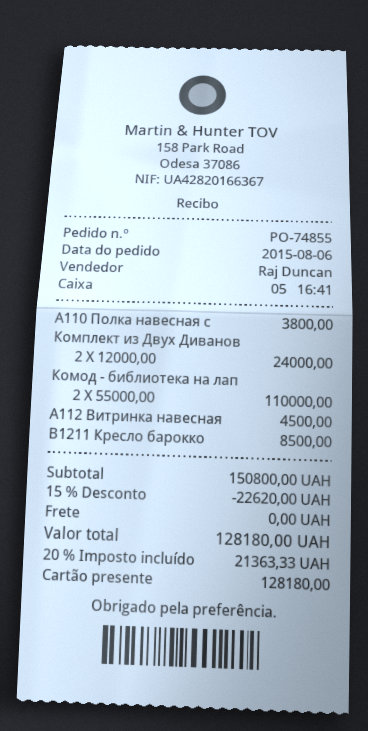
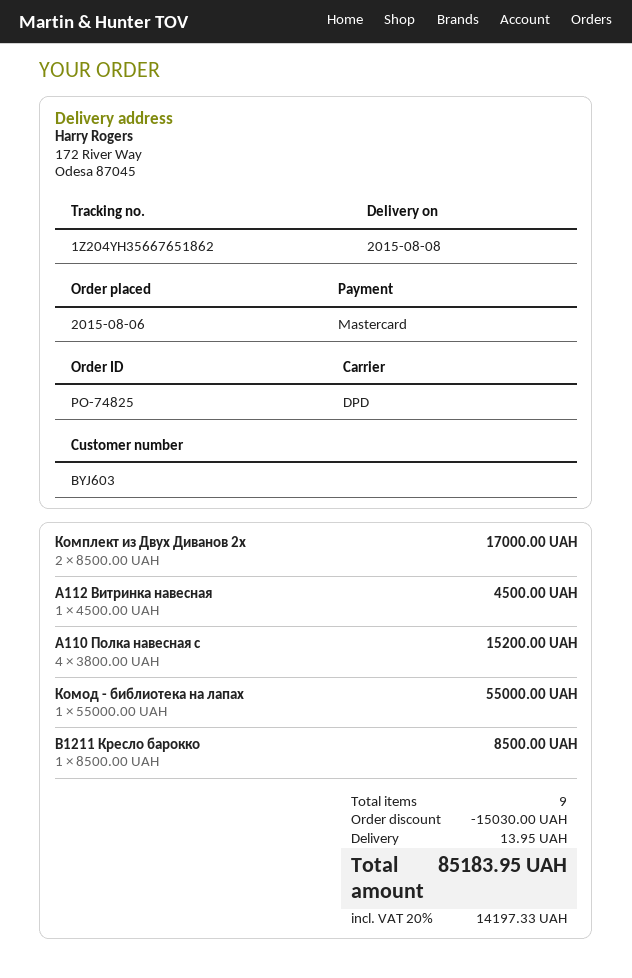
order number: PO-74855 -> PO-74825
payment method: gift card -> Mastercard
А110 Полка навесная с: 1 x 3800.00 = 3800.00 -> 4 x 3800.00 = 15200.00
Комплект из Двух Диванов: 2 x 12000.00 = 24000.00 -> 2 x 8500.00 = 17000.00
Комод - библиотека на лап: 2 x 55000.00 = 110000.00 -> 1 x 55000.00 = 55000.00
discount: 22620.00 -> 15030.00
shipping: 0.00 -> 13.95
tax: 20% = 21363.33 -> 20% = 14197.33
total: 128180.00 -> 85183.95

